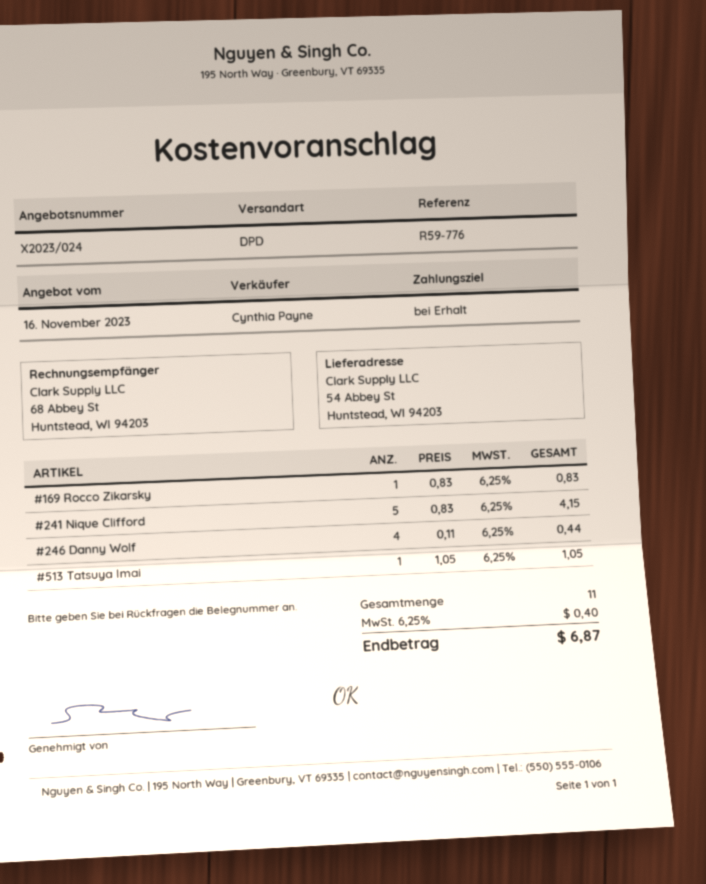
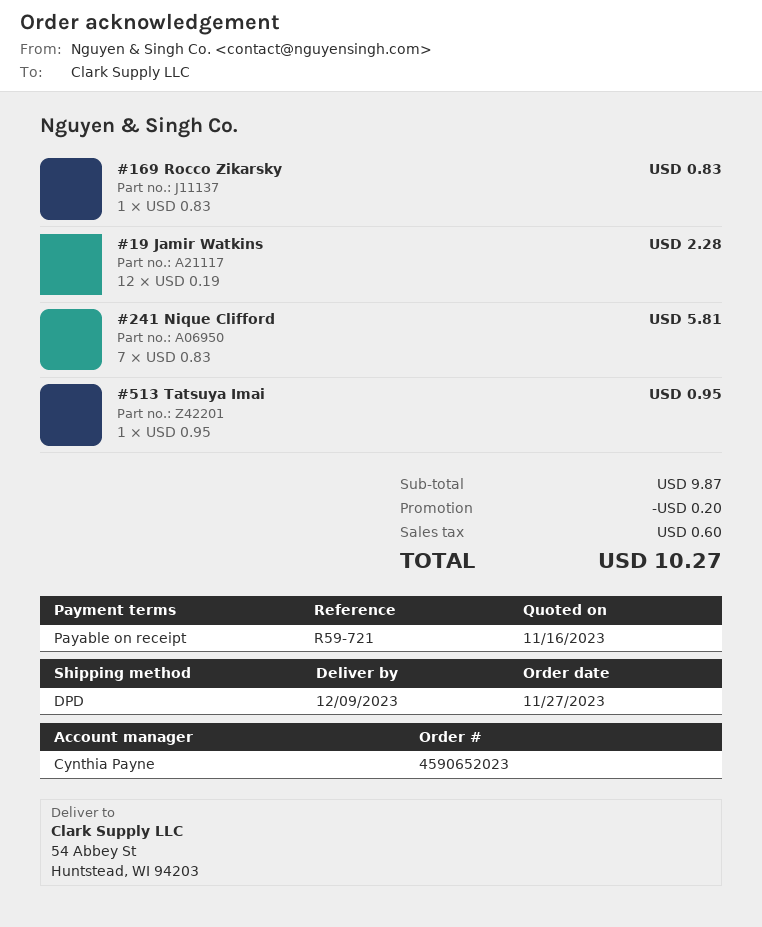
reference: R59-776 -> R59-721
#241 Nique Clifford: 5 x 0.83 = 4.15 -> 7 x 0.83 = 5.81
#246 Danny Wolf: 4 x 0.11 = 0.44 -> none
#513 Tatsuya Imai: 1 x 1.05 = 1.05 -> 1 x 0.95 = 0.95
#19 Jamir Watkins: none -> 12 x 0.19 = 2.28
discount: none -> 0.20
tax: 0.40 -> 0.60
total: 6.87 -> 10.27

